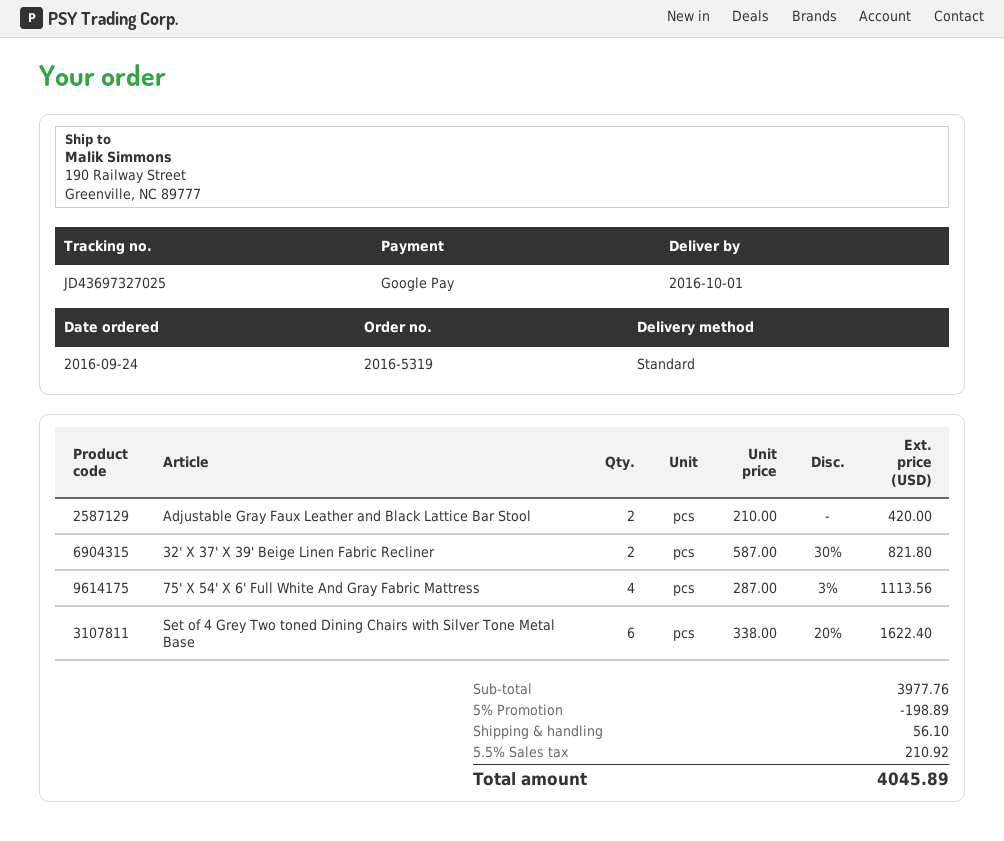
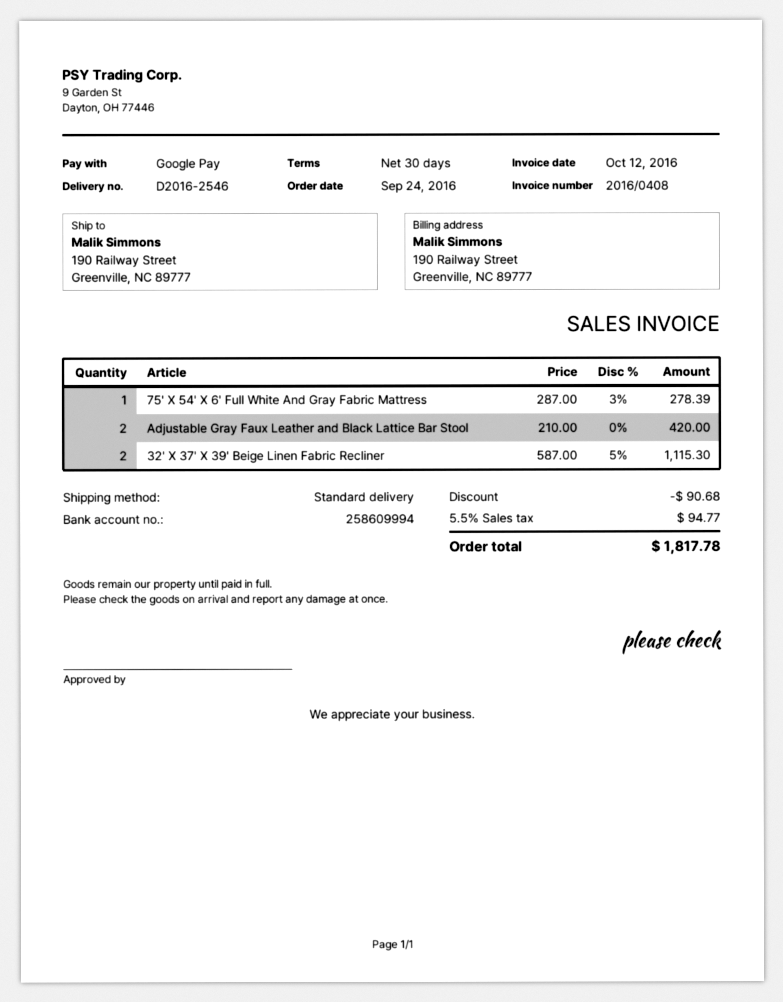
32' X 37' X 39' Beige Linen Fabric Recliner: 2 x 587.00 - 30% = 821.80 -> 2 x 587.00 - 5% = 1115.30
75' X 54' X 6' Full White And Gray Fabric Mattress: 4 x 287.00 - 3% = 1113.56 -> 1 x 287.00 - 3% = 278.39
Set of 4 Grey Two toned Dining Chairs with Silver Tone Metal Base: 6 x 338.00 - 20% = 1622.40 -> none
discount: 198.89 -> 90.68
shipping: 56.10 -> none
tax: 5.5% = 210.92 -> 5.5% = 94.77
total: 4045.89 -> 1817.78

